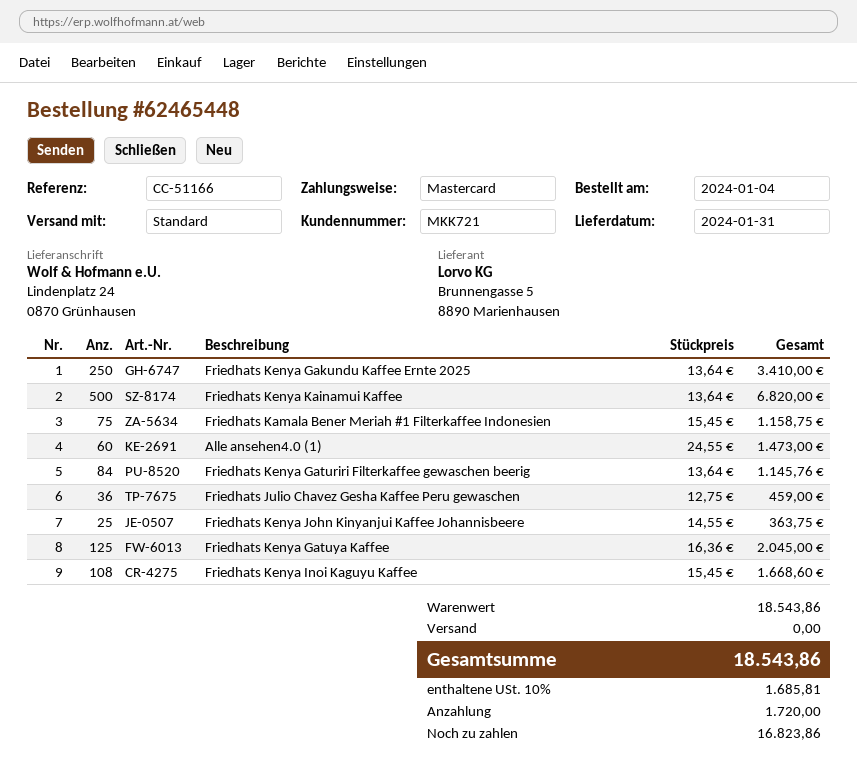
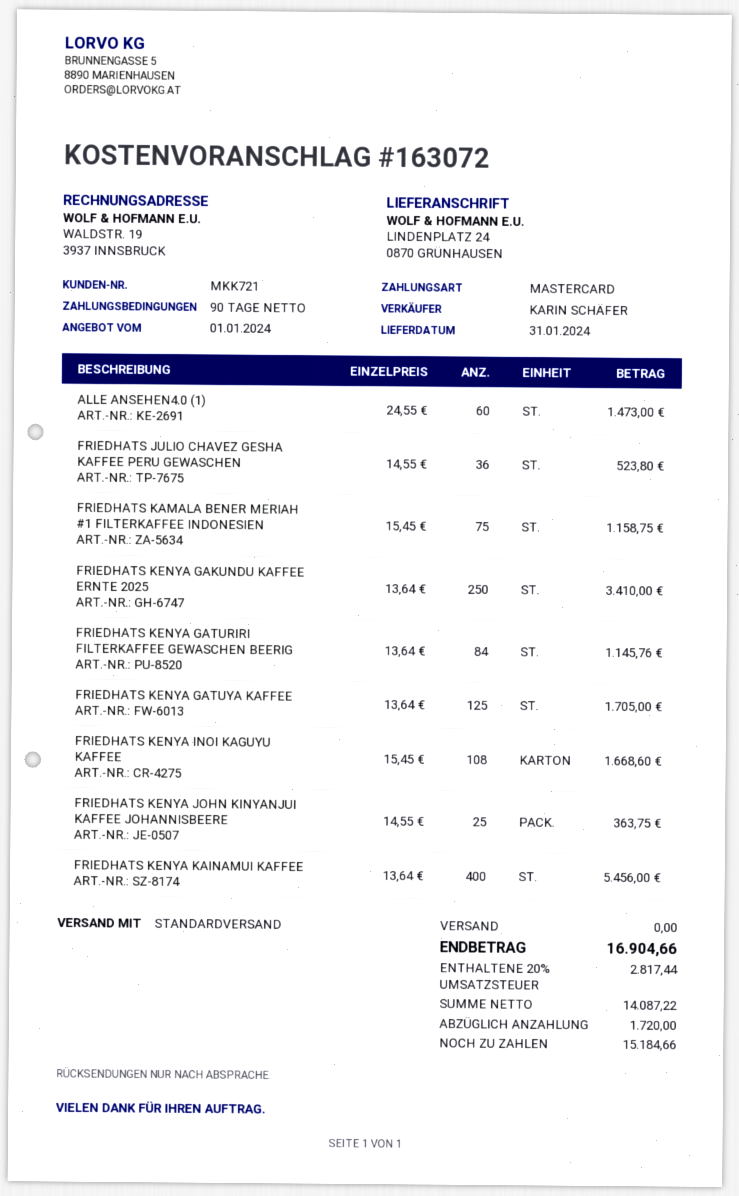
Friedhats Kenya Kainamui Kaffee: 500 x 13.64 = 6820.00 -> 400 x 13.64 = 5456.00
Friedhats Julio Chavez Gesha Kaffee Peru gewaschen: 36 x 12.75 = 459.00 -> 36 x 14.55 = 523.80
Friedhats Kenya Gatuya Kaffee: 125 x 16.36 = 2045.00 -> 125 x 13.64 = 1705.00
tax: 10% = 1685.81 -> 20% = 2817.44
total: 18543.86 -> 16904.66
balance: 16823.86 -> 15184.66

